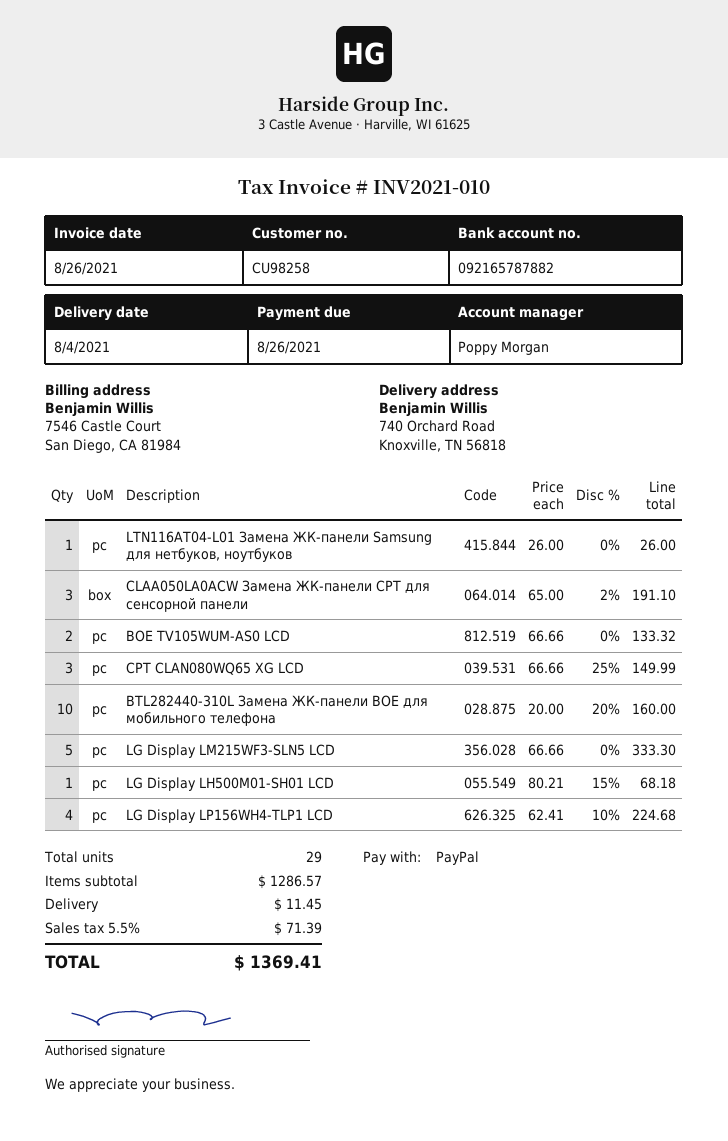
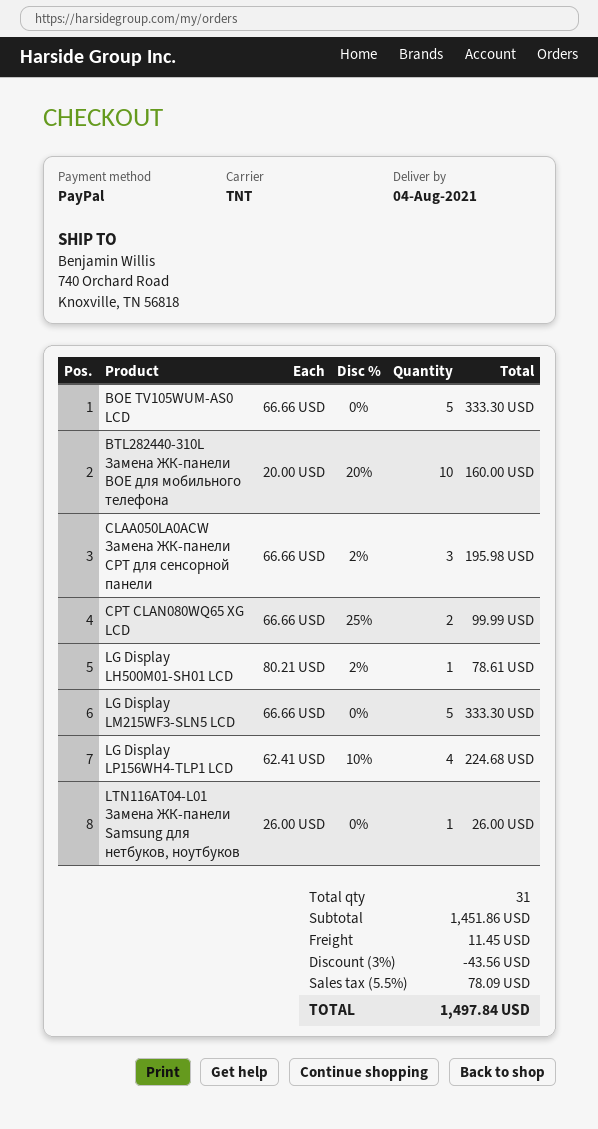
CLAA050LA0ACW Замена ЖК-панели CPT для сенсорной панели: 3 x 65.00 - 2% = 191.10 -> 3 x 66.66 - 2% = 195.98
BOE TV105WUM-AS0 LCD: 2 x 66.66 = 133.32 -> 5 x 66.66 = 333.30
CPT CLAN080WQ65 XG LCD: 3 x 66.66 - 25% = 149.99 -> 2 x 66.66 - 25% = 99.99
LG Display LH500M01-SH01 LCD: 1 x 80.21 - 15% = 68.18 -> 1 x 80.21 - 2% = 78.61
total quantity: 29 -> 31
subtotal: 1286.57 -> 1451.86
discount: none -> 3% = 43.56
tax: 5.5% = 71.39 -> 5.5% = 78.09
total: 1369.41 -> 1497.84

